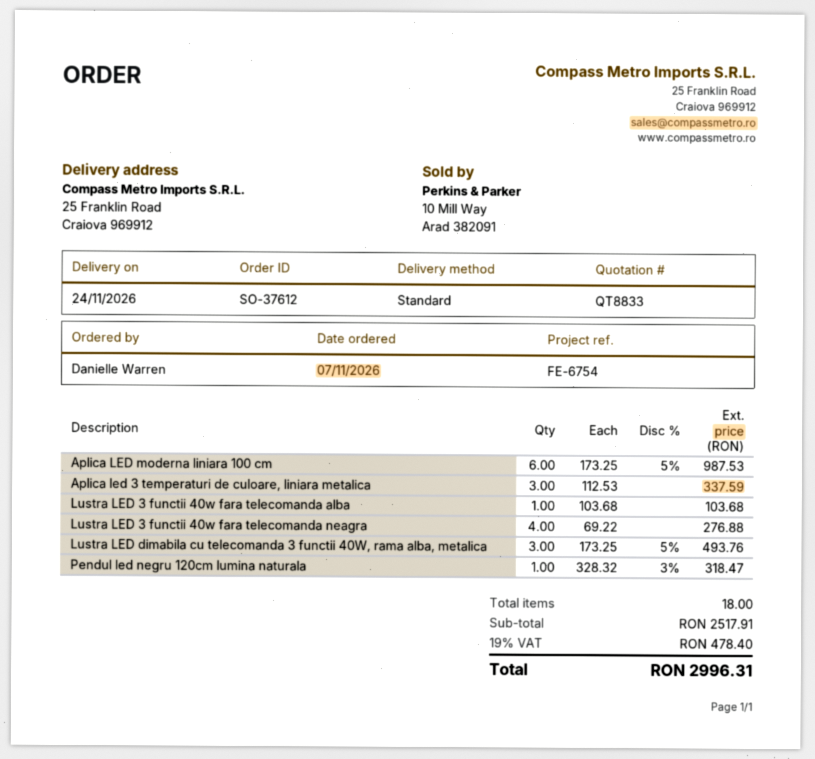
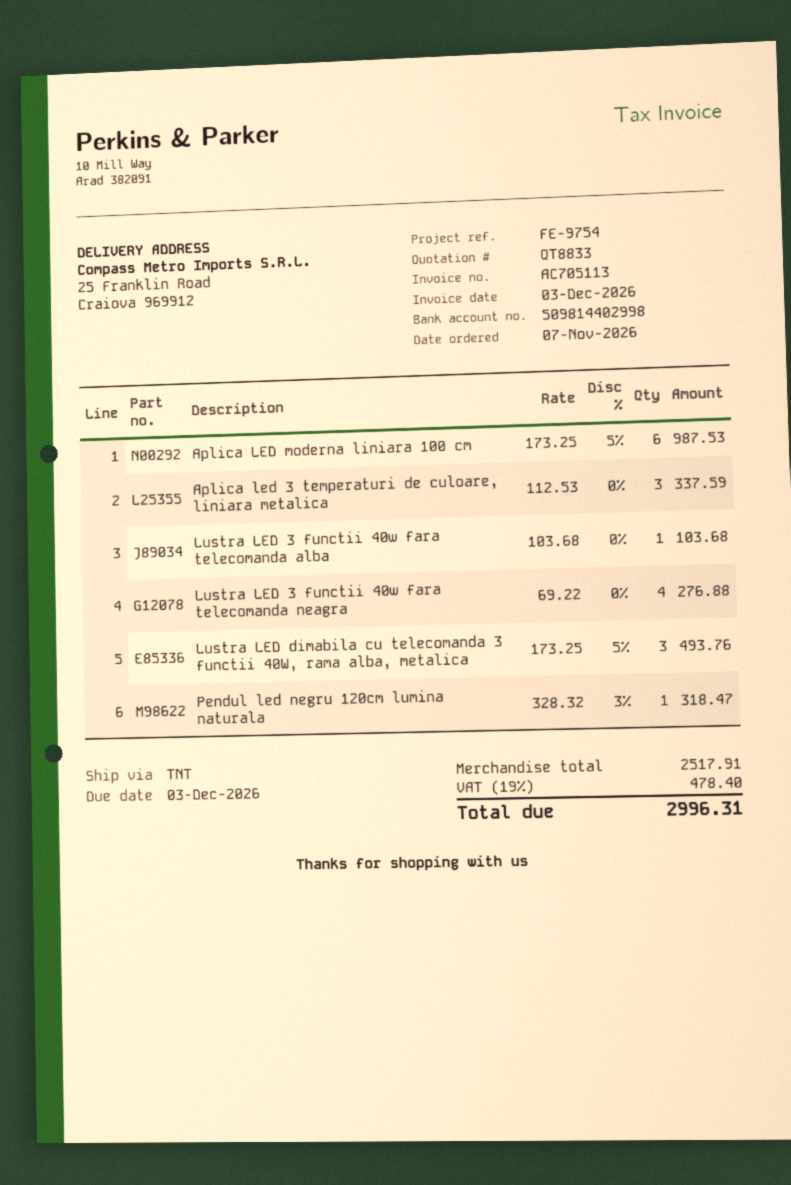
reference: FE-6754 -> FE-9754
shipping method: standard -> TNT

